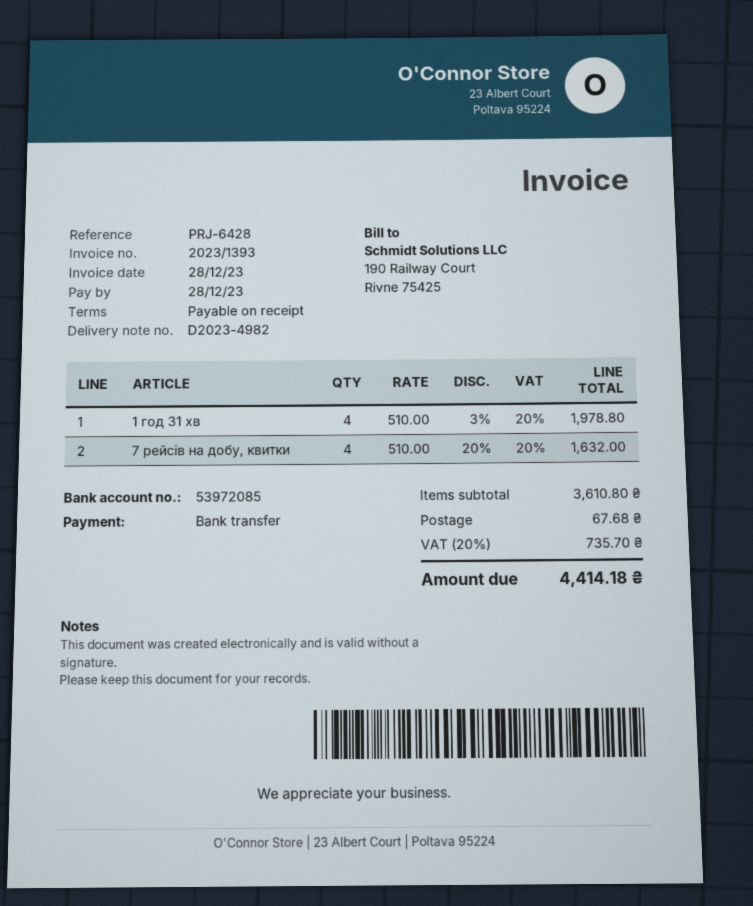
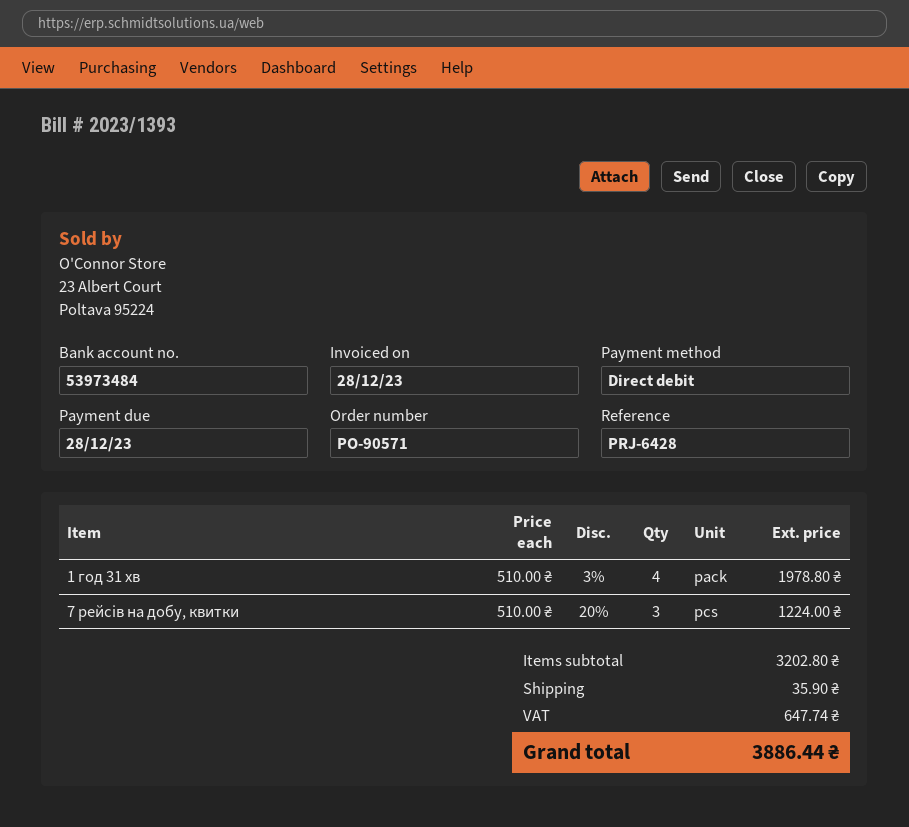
payment method: bank transfer -> direct debit
bank account: 53972085 -> 53973484
7 рейсів на добу, квитки: 4 x 510.00 - 20% = 1632.00 -> 3 x 510.00 - 20% = 1224.00
subtotal: 3610.80 -> 3202.80
shipping: 67.68 -> 35.90
tax: 735.70 -> 647.74
total: 4414.18 -> 3886.44

